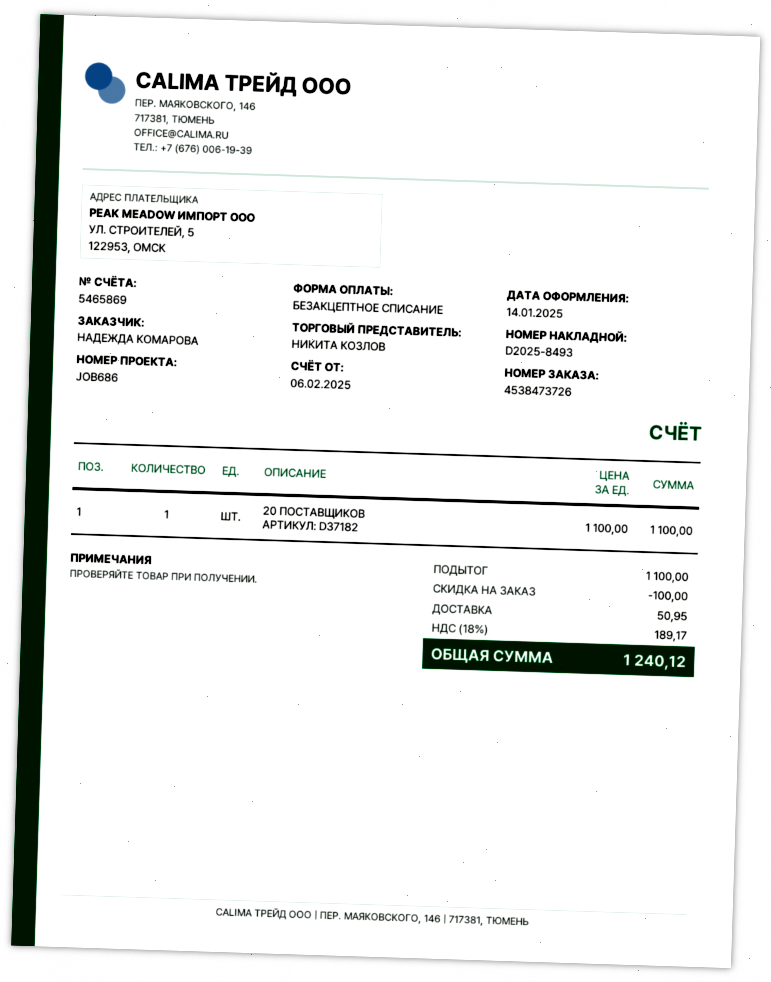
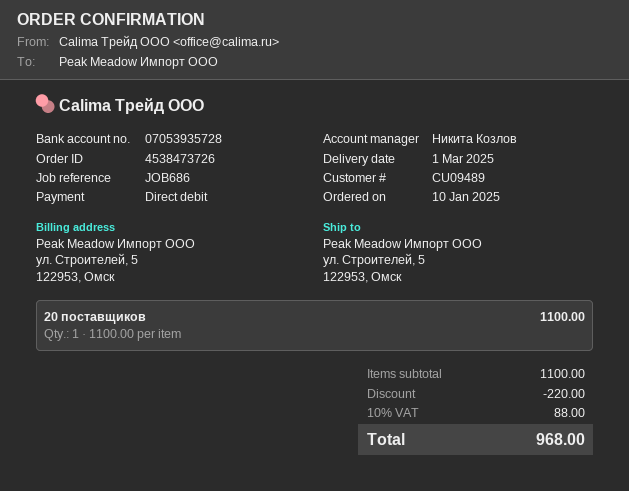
order date: 2025-01-14 -> 2025-01-10
discount: 100.00 -> 220.00
shipping: 50.95 -> none
tax: 18% = 189.17 -> 10% = 88.00
total: 1240.12 -> 968.00

